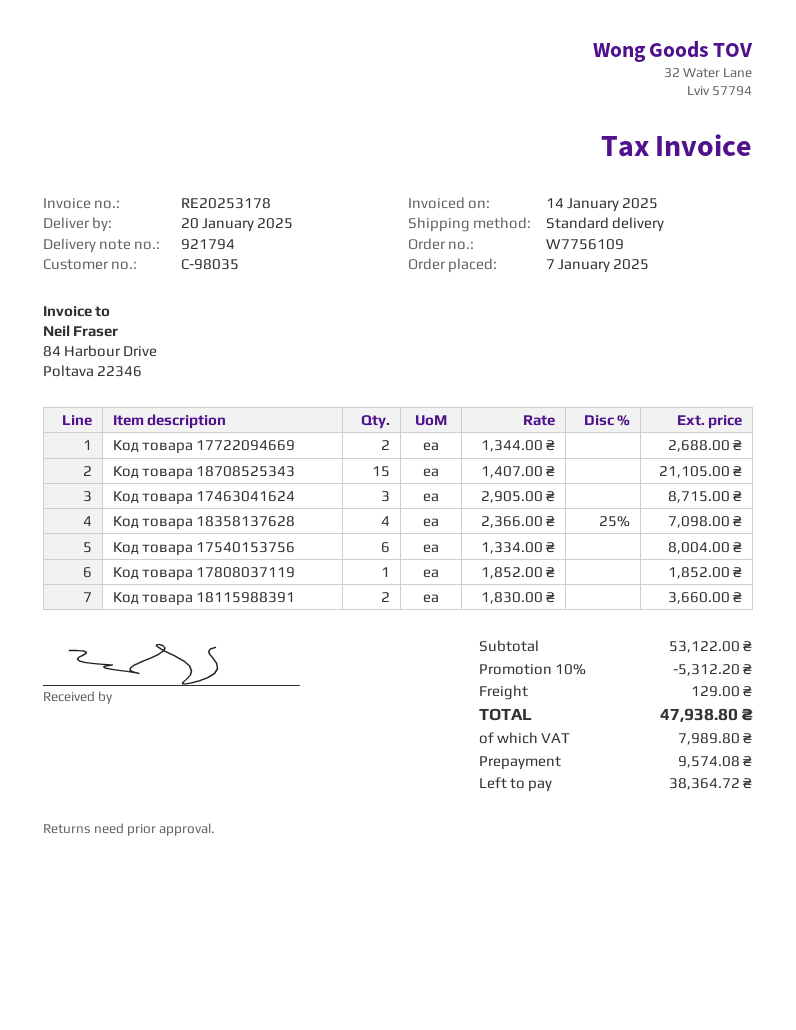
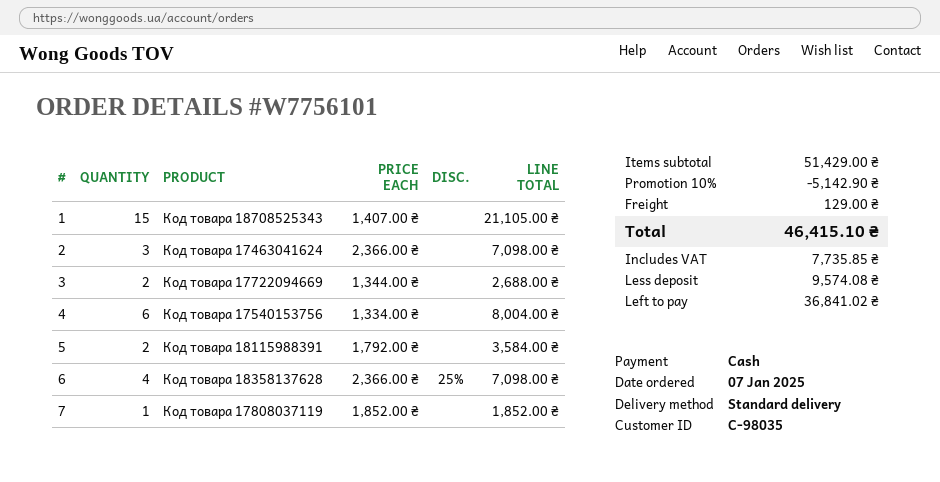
order number: W7756109 -> W7756101
Код товара 17463041624: 3 x 2905.00 = 8715.00 -> 3 x 2366.00 = 7098.00
Код товара 18115988391: 2 x 1830.00 = 3660.00 -> 2 x 1792.00 = 3584.00
subtotal: 53122.00 -> 51429.00
discount: 10% = 5312.20 -> 10% = 5142.90
tax: 7989.80 -> 7735.85
total: 47938.80 -> 46415.10
balance: 38364.72 -> 36841.02

